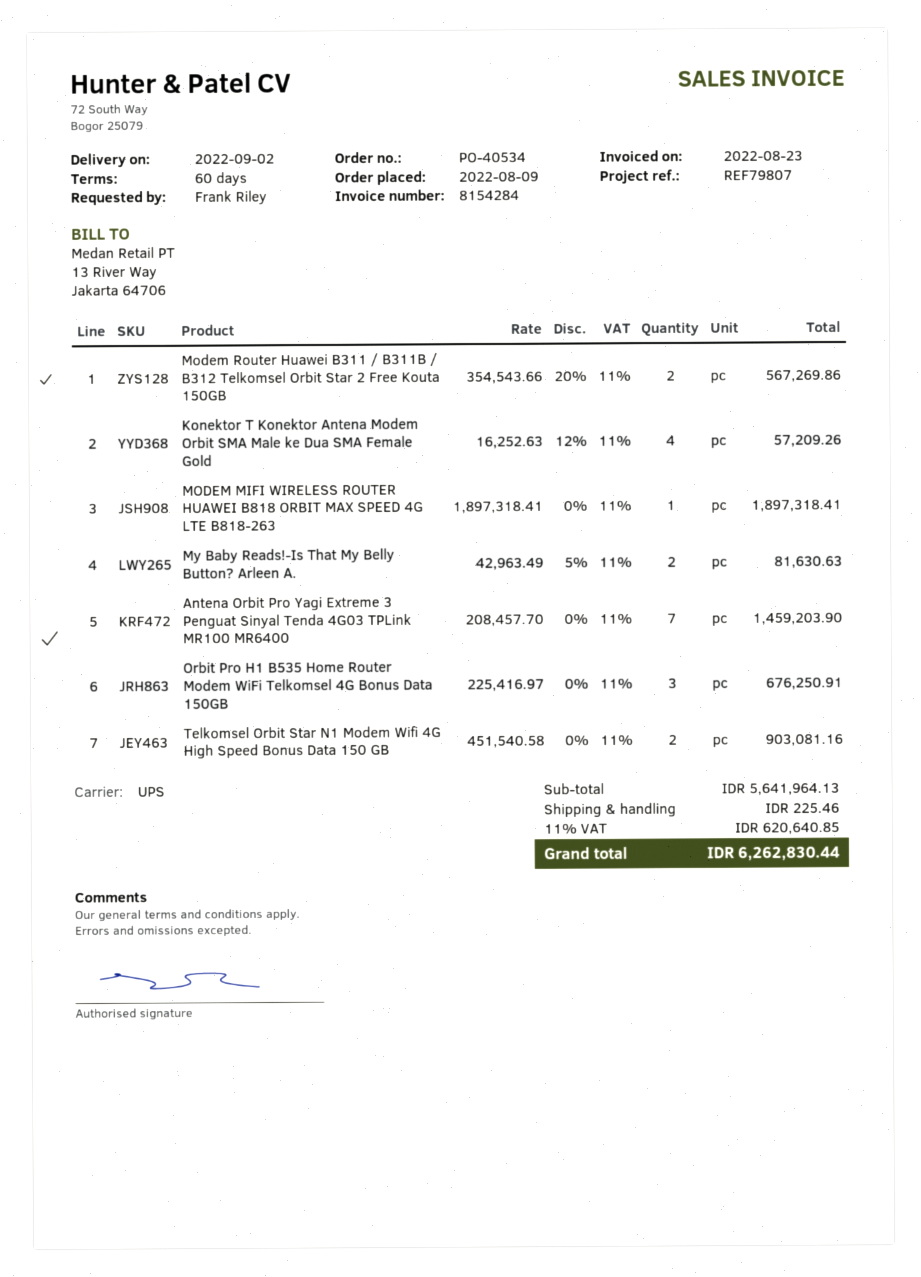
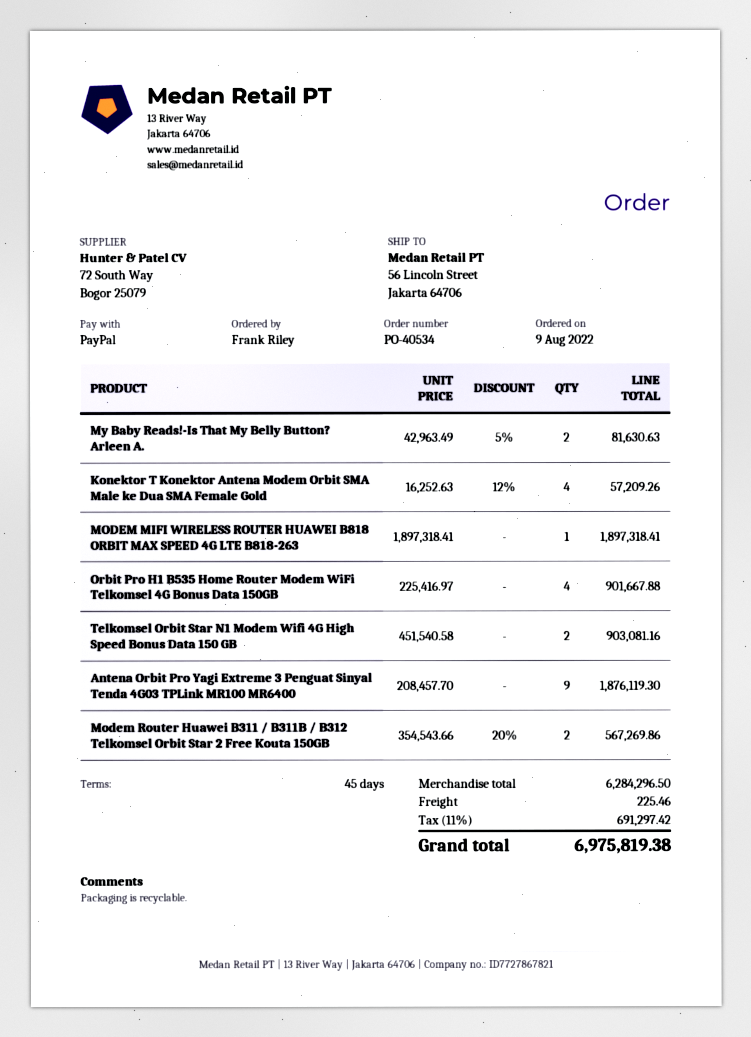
payment terms: 60 days -> 45 days
Antena Orbit Pro Yagi Extreme 3 Penguat Sinyal Tenda 4G03 TPLink MR100 MR6400: 7 x 208457.70 = 1459203.90 -> 9 x 208457.70 = 1876119.30
Orbit Pro H1 B535 Home Router Modem WiFi Telkomsel 4G Bonus Data 150GB: 3 x 225416.97 = 676250.91 -> 4 x 225416.97 = 901667.88
subtotal: 5641964.13 -> 6284296.50
tax: 11% = 620640.85 -> 11% = 691297.42
total: 6262830.44 -> 6975819.38

